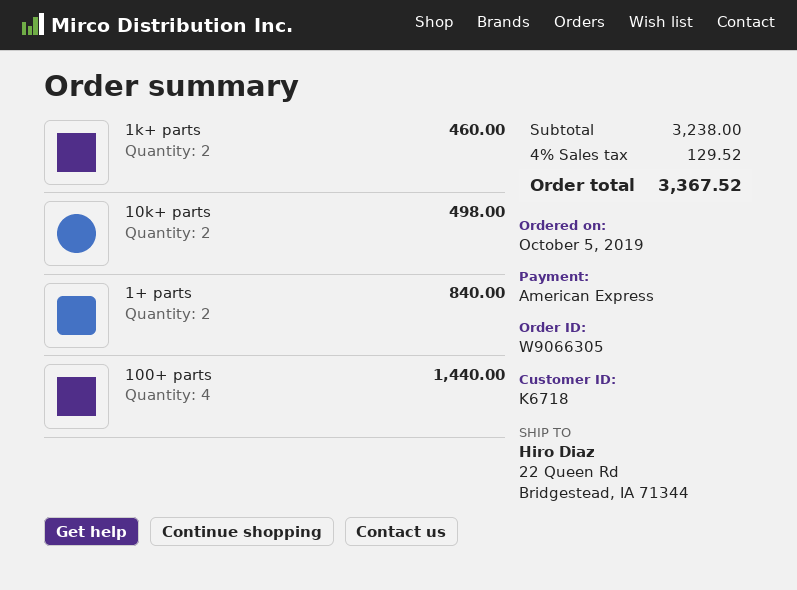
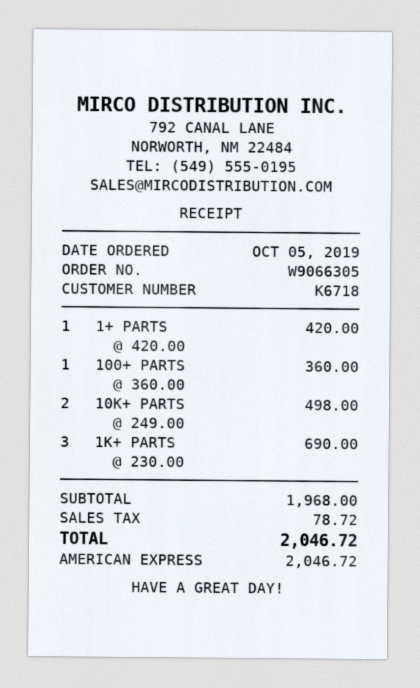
1k+ parts: 2 for 460.00 -> 3 for 690.00
1+ parts: 2 for 840.00 -> 1 for 420.00
100+ parts: 4 for 1440.00 -> 1 for 360.00
subtotal: 3238.00 -> 1968.00
tax: 129.52 -> 78.72
total: 3367.52 -> 2046.72

